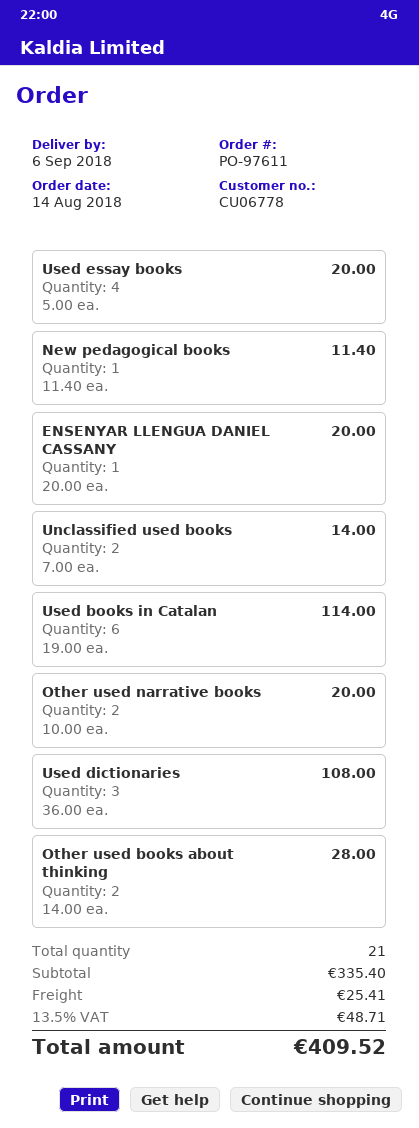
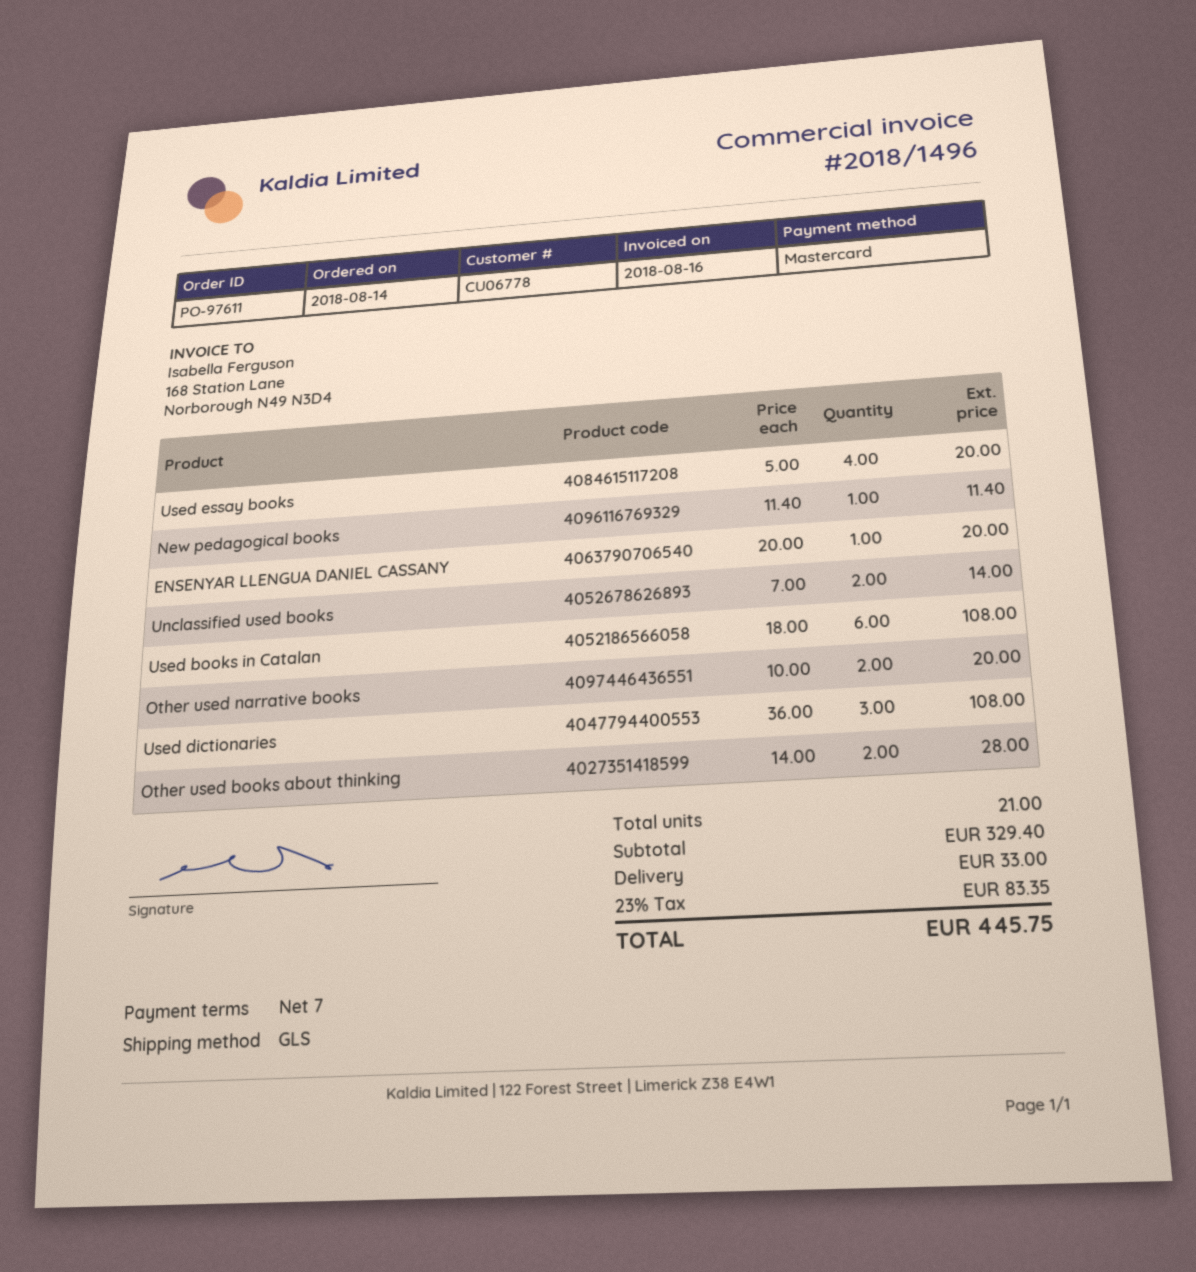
Used books in Catalan: 6 x 19.00 = 114.00 -> 6 x 18.00 = 108.00
subtotal: 335.40 -> 329.40
shipping: 25.41 -> 33.00
tax: 13.5% = 48.71 -> 23% = 83.35
total: 409.52 -> 445.75

